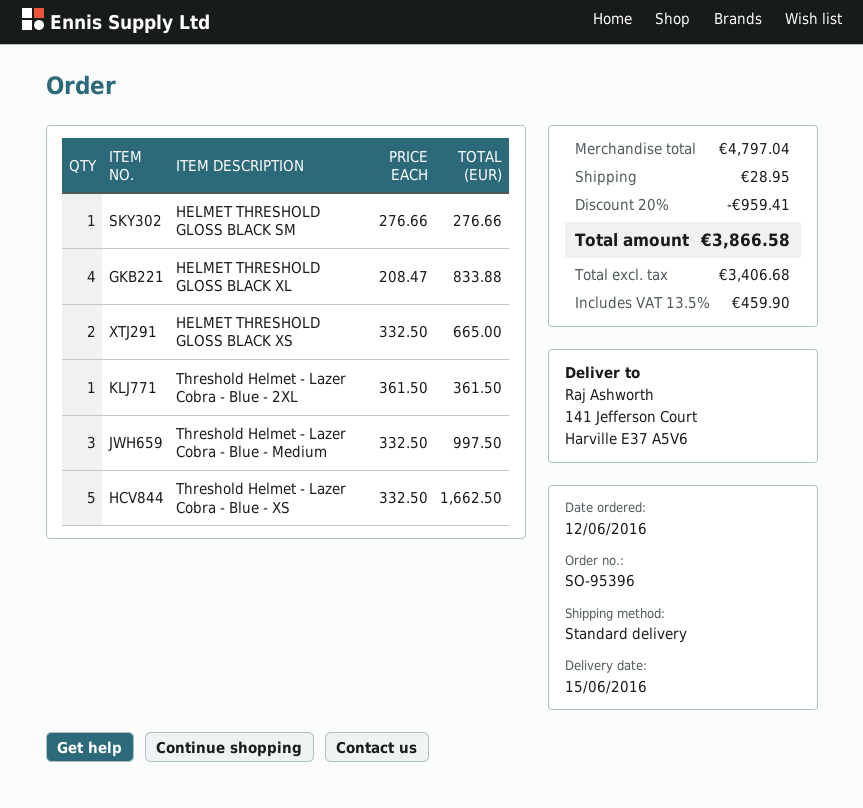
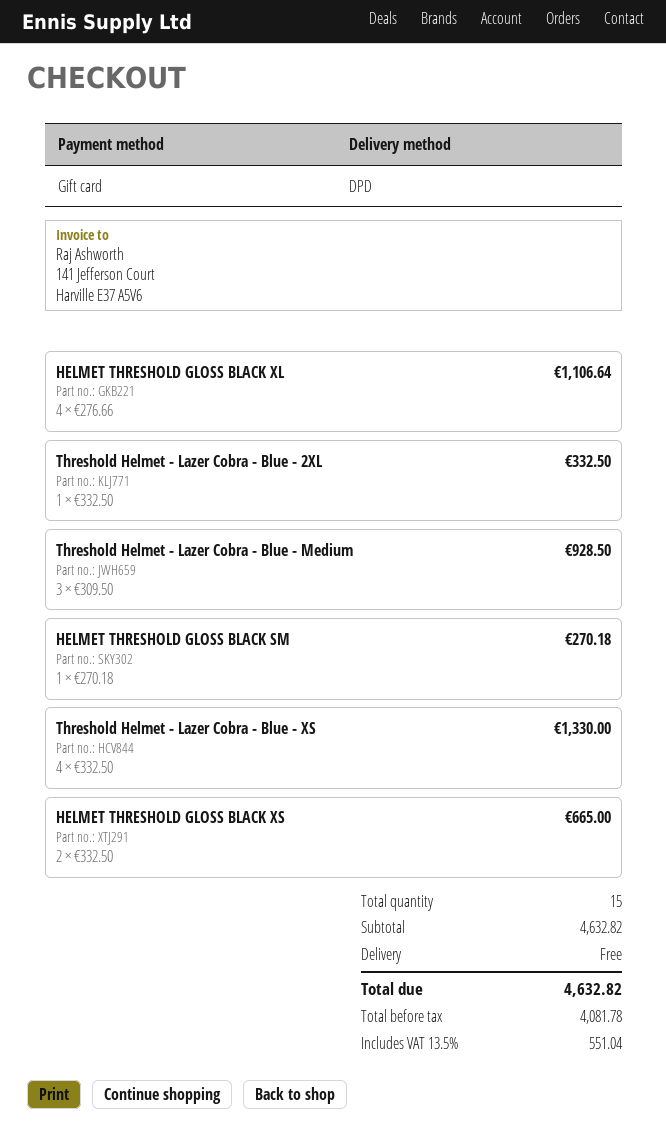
shipping method: standard -> DPD
HELMET THRESHOLD GLOSS BLACK SM: 1 x 276.66 = 276.66 -> 1 x 270.18 = 270.18
HELMET THRESHOLD GLOSS BLACK XL: 4 x 208.47 = 833.88 -> 4 x 276.66 = 1106.64
Threshold Helmet - Lazer Cobra - Blue - 2XL: 1 x 361.50 = 361.50 -> 1 x 332.50 = 332.50
Threshold Helmet - Lazer Cobra - Blue - Medium: 3 x 332.50 = 997.50 -> 3 x 309.50 = 928.50
Threshold Helmet - Lazer Cobra - Blue - XS: 5 x 332.50 = 1662.50 -> 4 x 332.50 = 1330.00
subtotal: 4797.04 -> 4632.82
discount: 20% = 959.41 -> none
shipping: 28.95 -> 0.00
net: 3406.68 -> 4081.78
tax: 13.5% = 459.90 -> 13.5% = 551.04
total: 3866.58 -> 4632.82

